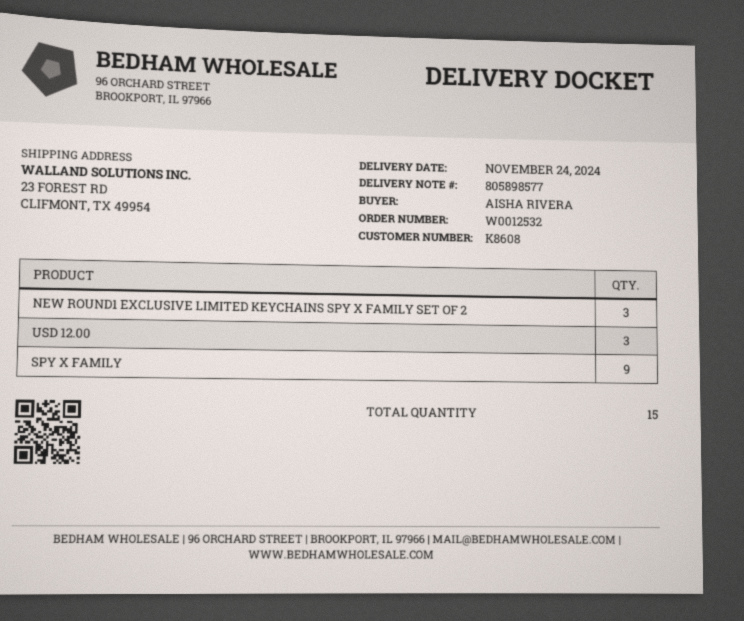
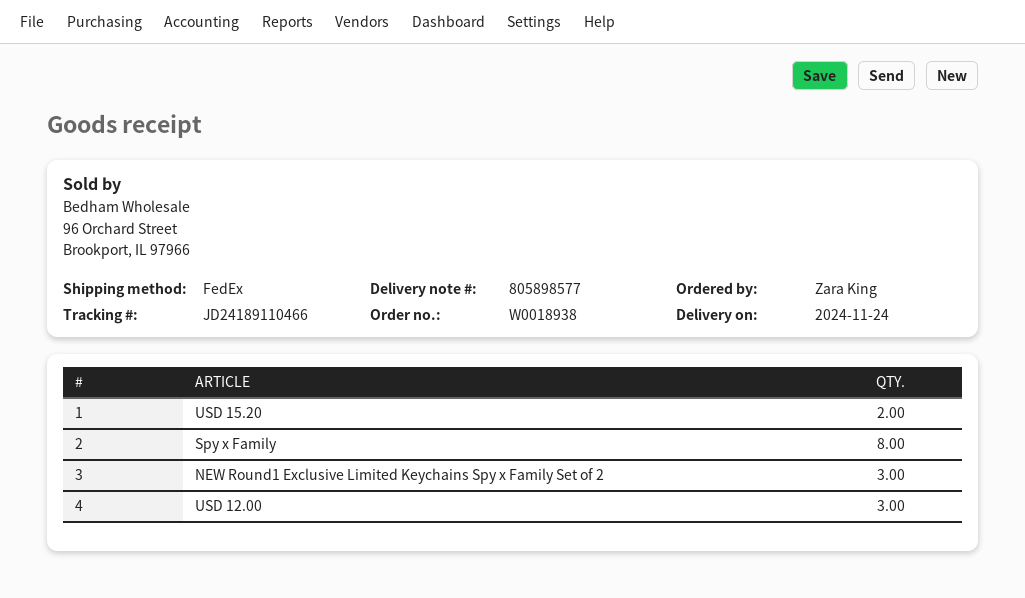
order number: W0012532 -> W0018938
ordered by: AISHA RIVERA -> Zara King
SPY X FAMILY: 9 -> 8
USD 15.20: none -> 2

